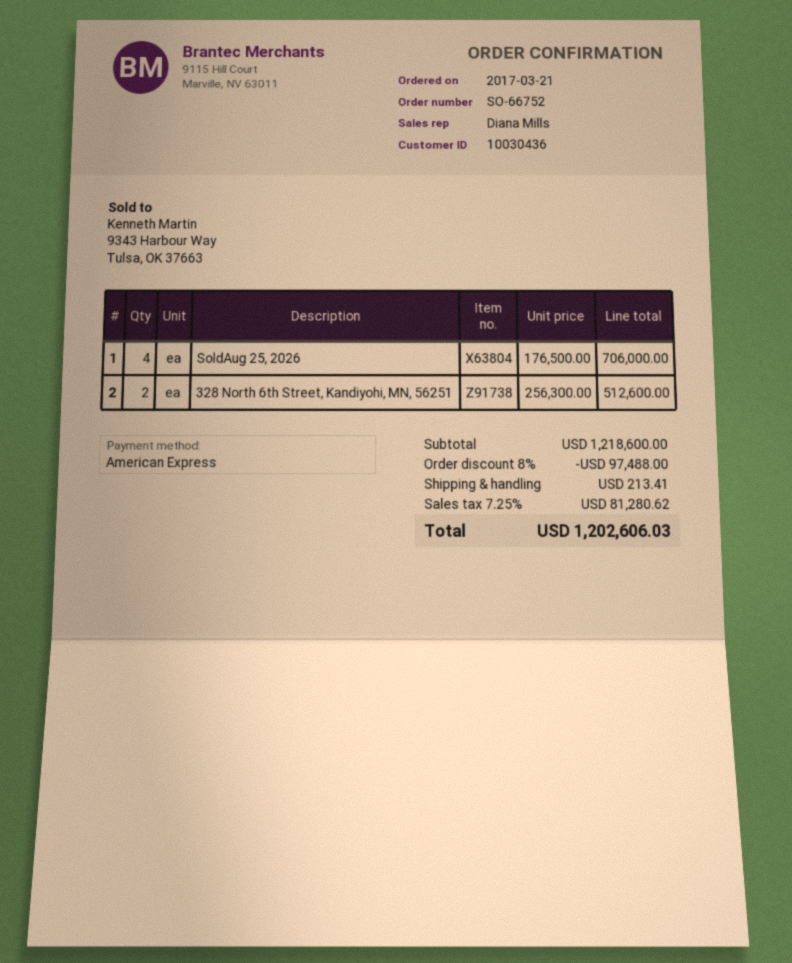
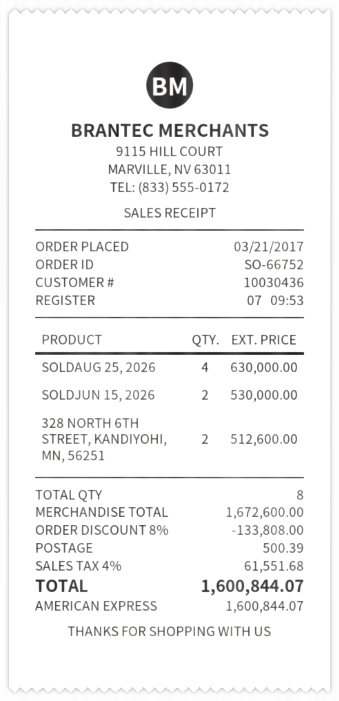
SoldAug 25, 2026: 4 for 706000.00 -> 4 for 630000.00
SOLDJUN 15, 2026: none -> 2 for 530000.00
subtotal: 1218600.00 -> 1672600.00
discount: 8% = 97488.00 -> 8% = 133808.00
shipping: 213.41 -> 500.39
tax: 7.25% = 81280.62 -> 4% = 61551.68
total: 1202606.03 -> 1600844.07

